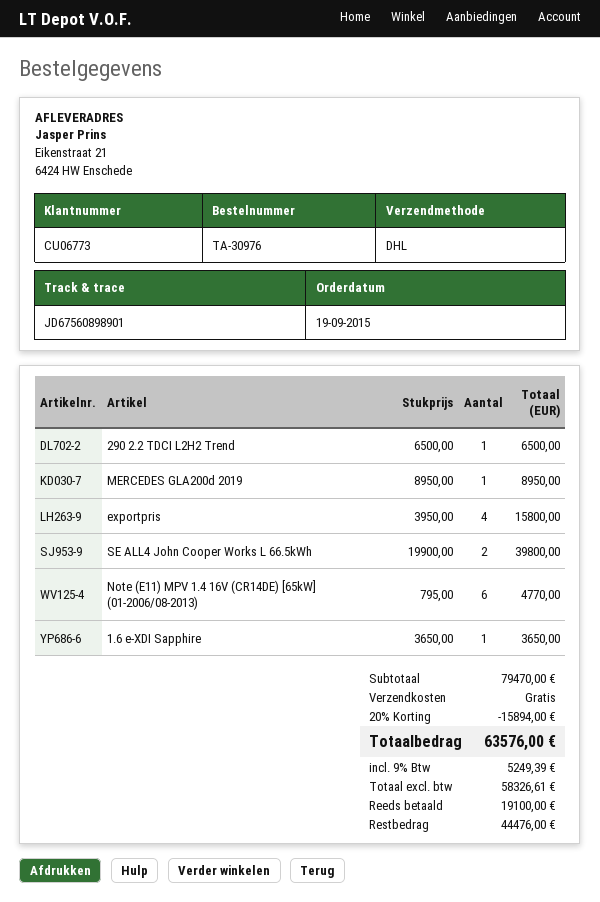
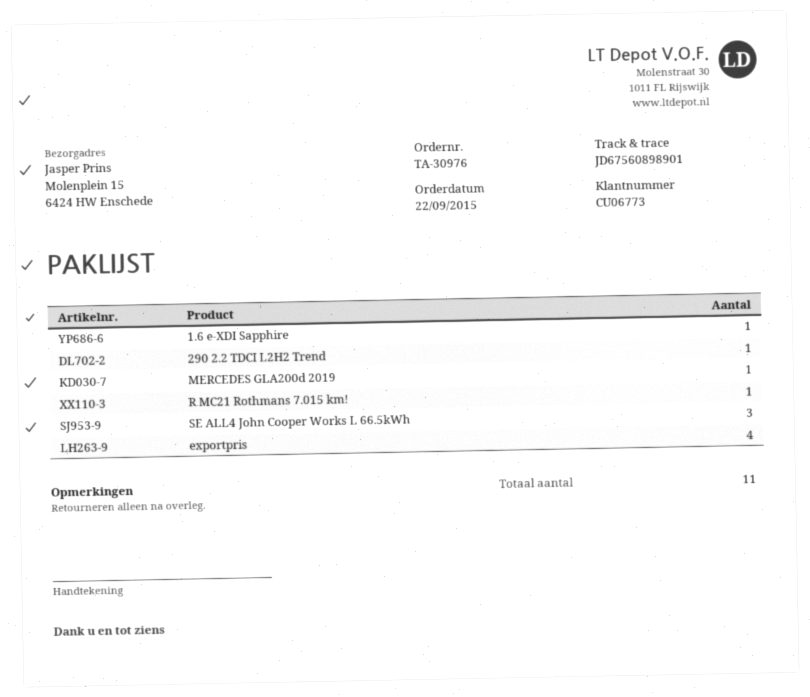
order date: 2015-09-19 -> 2015-09-22
ship to: Eikenstraat 21, 6424 HW Enschede -> Molenplein 15, 6424 HW Enschede
SE ALL4 John Cooper Works L 66.5kWh: 2 -> 3
Note (E11) MPV 1.4 16V (CR14DE) [65kW] (01-2006/08-2013): 6 -> none
R MC21 Rothmans 7.015 km!: none -> 1

